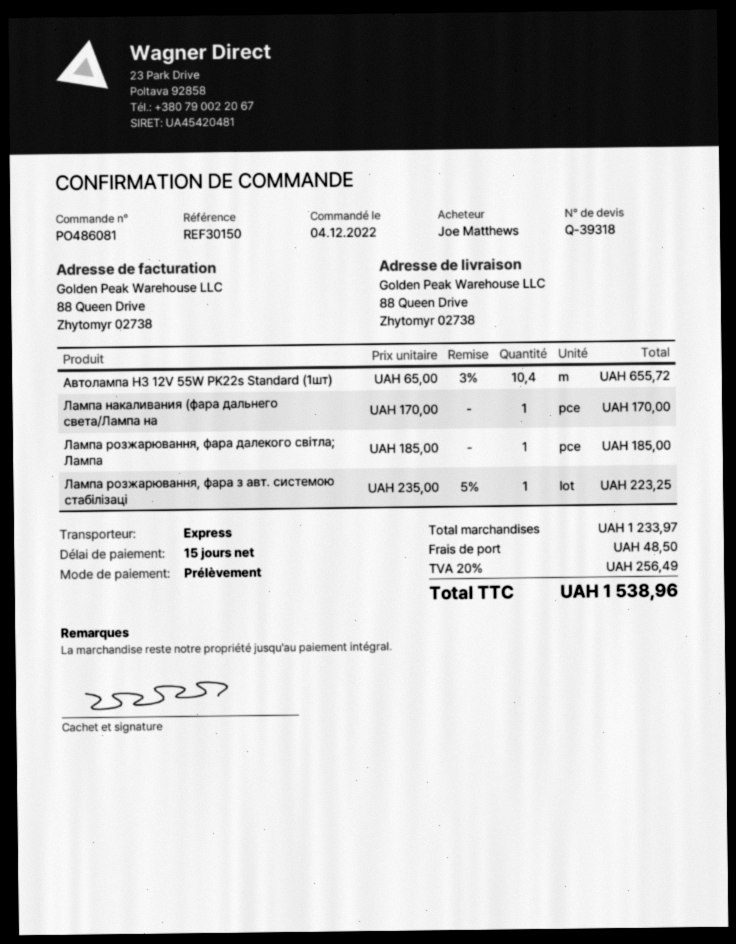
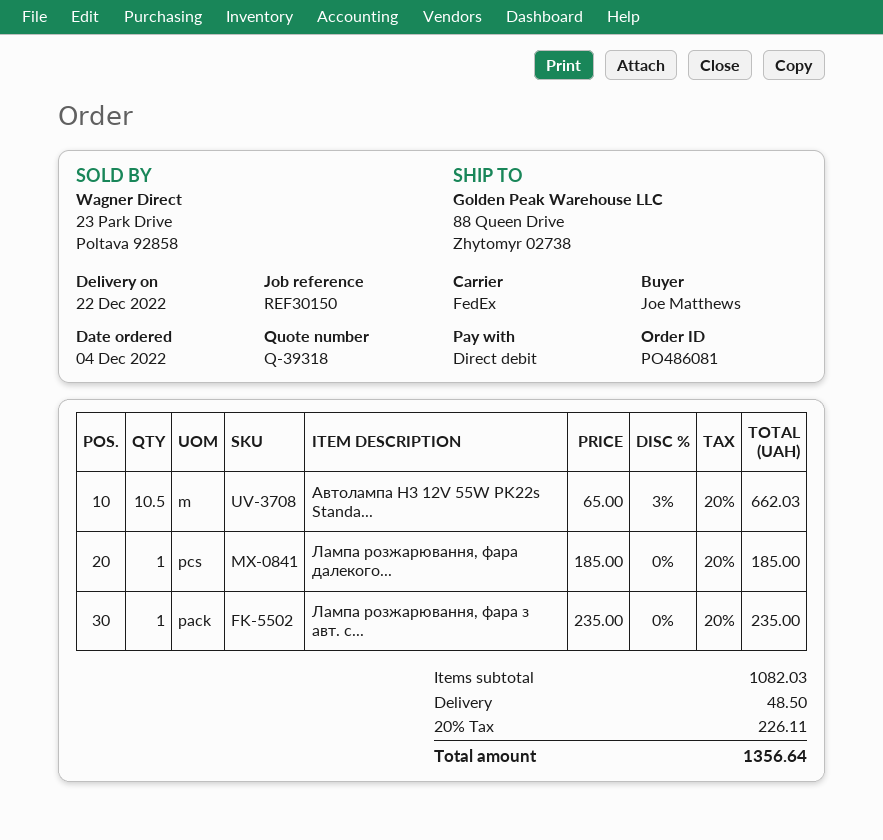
shipping method: express -> FedEx
Автолампа H3 12V 55W PK22s Standard (1шт): 10.4 x 65.00 - 3% = 655.72 -> 10.5 x 65.00 - 3% = 662.03
Лампа накаливания (фара дальнего света/Лампа на: 1 x 170.00 = 170.00 -> none
Лампа розжарювання, фара з авт. системою стабілізаці: 1 x 235.00 - 5% = 223.25 -> 1 x 235.00 = 235.00
subtotal: 1233.97 -> 1082.03
tax: 20% = 256.49 -> 20% = 226.11
total: 1538.96 -> 1356.64

